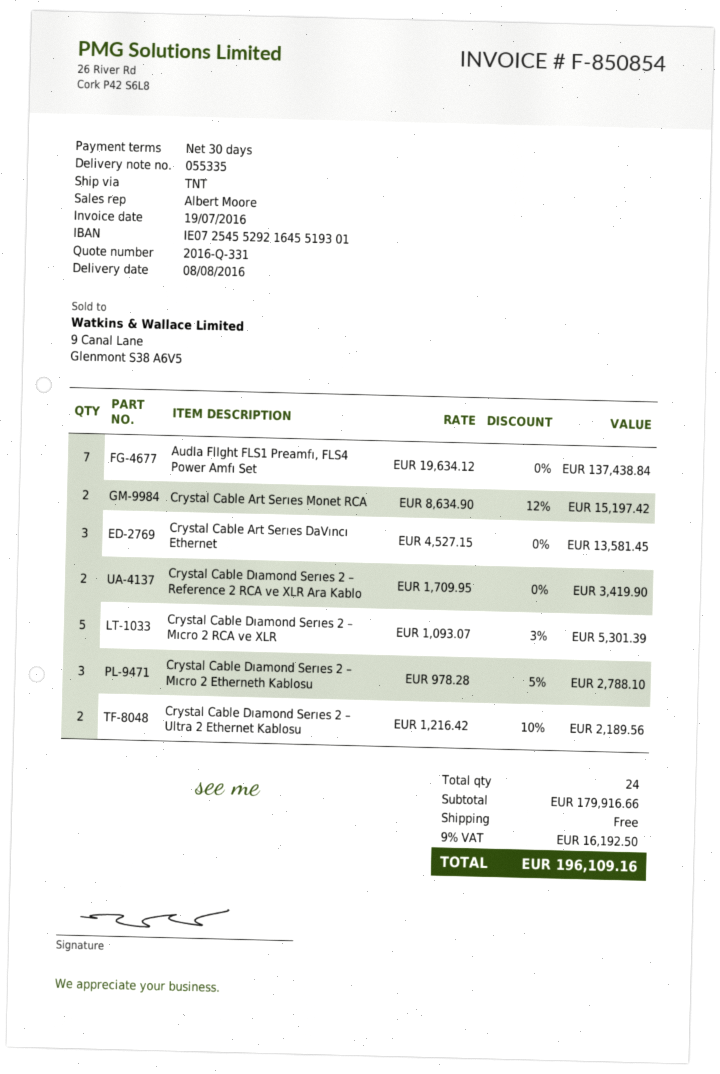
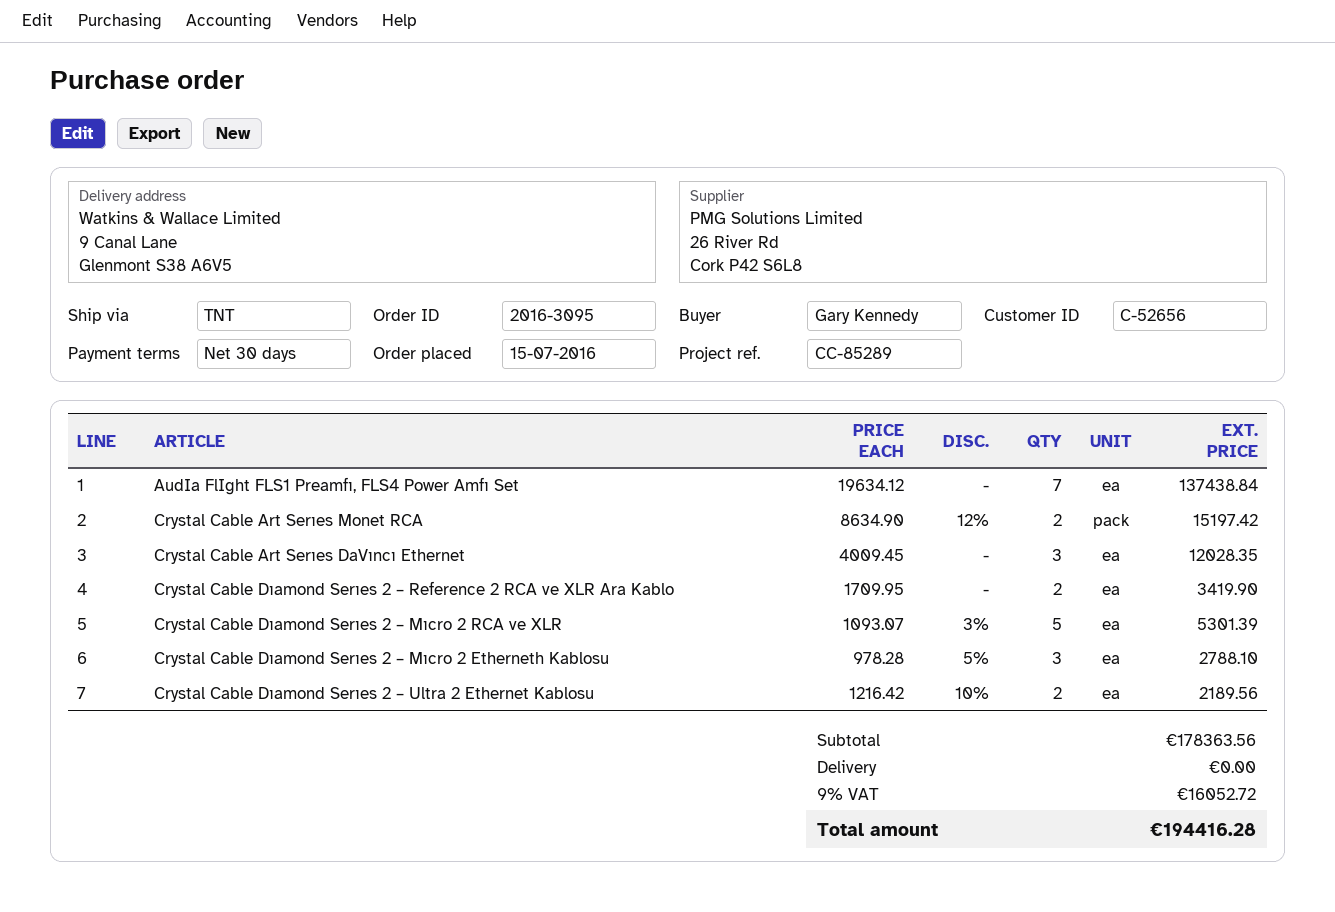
Crystal Cable Art Serıes DaVıncı Ethernet: 3 x 4527.15 = 13581.45 -> 3 x 4009.45 = 12028.35
subtotal: 179916.66 -> 178363.56
tax: 9% = 16192.50 -> 9% = 16052.72
total: 196109.16 -> 194416.28

